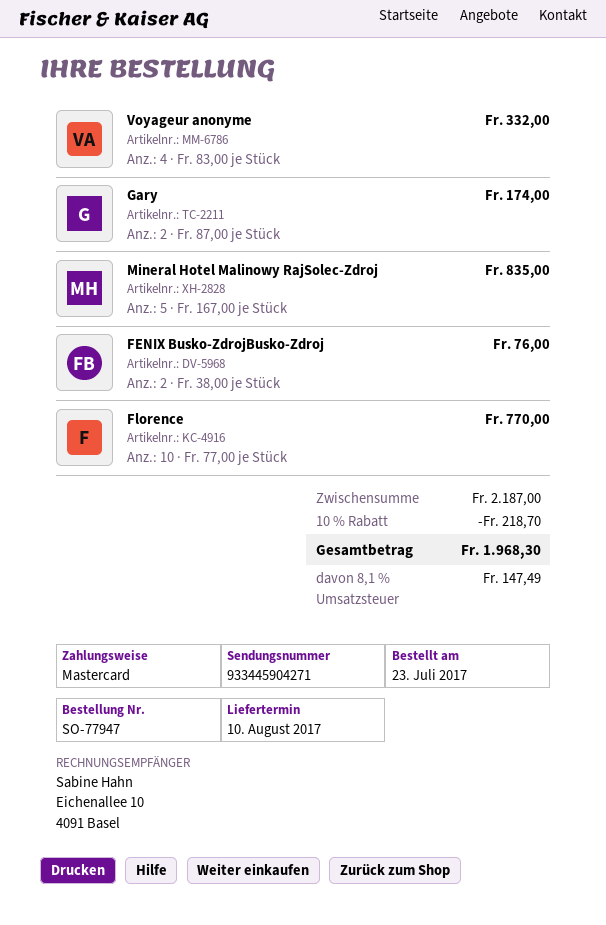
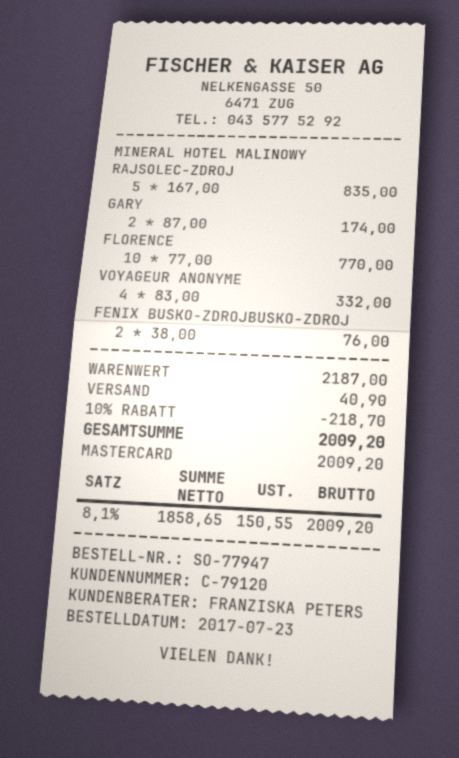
shipping: none -> 40.90
tax: 8.1% = 147.49 -> 8.1% = 150.55
total: 1968.30 -> 2009.20

